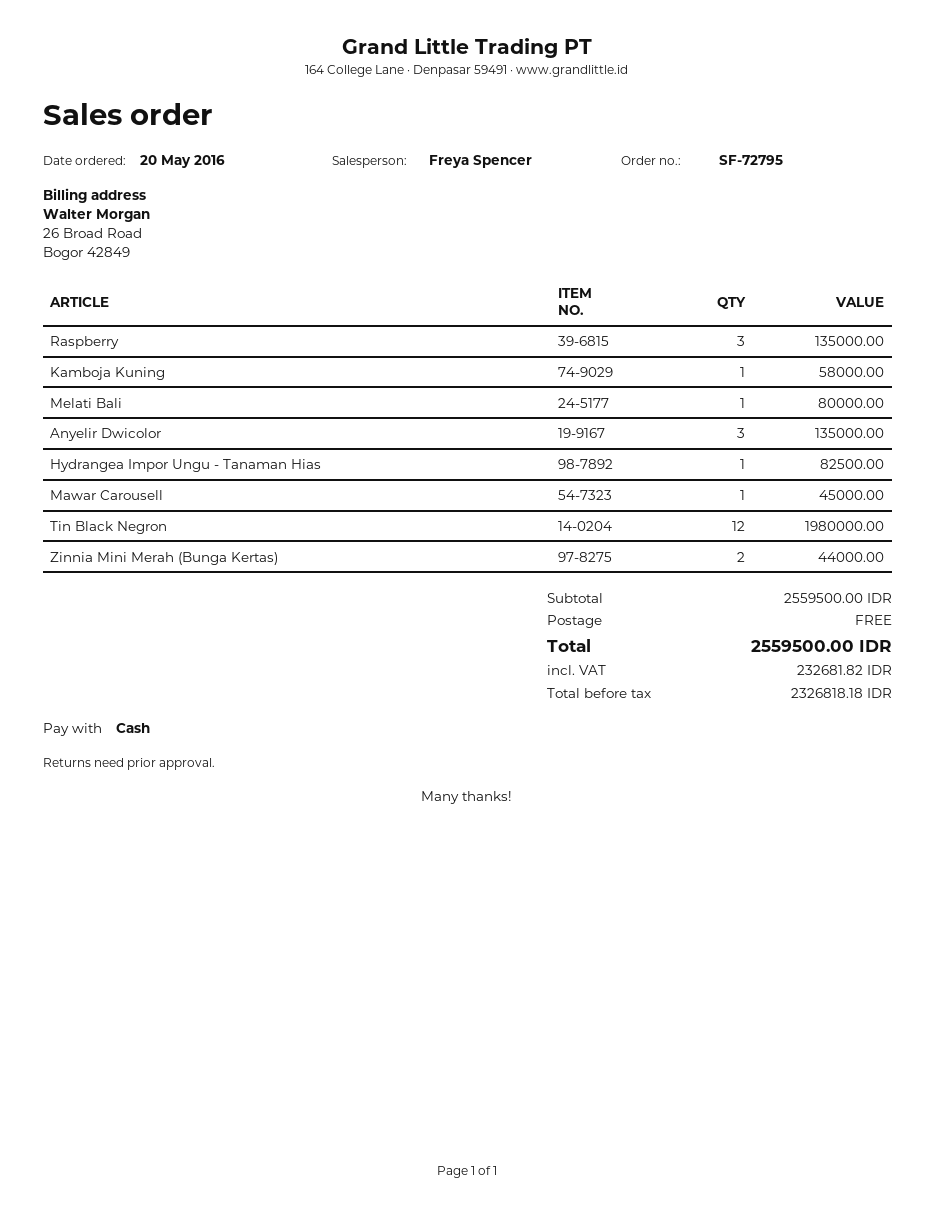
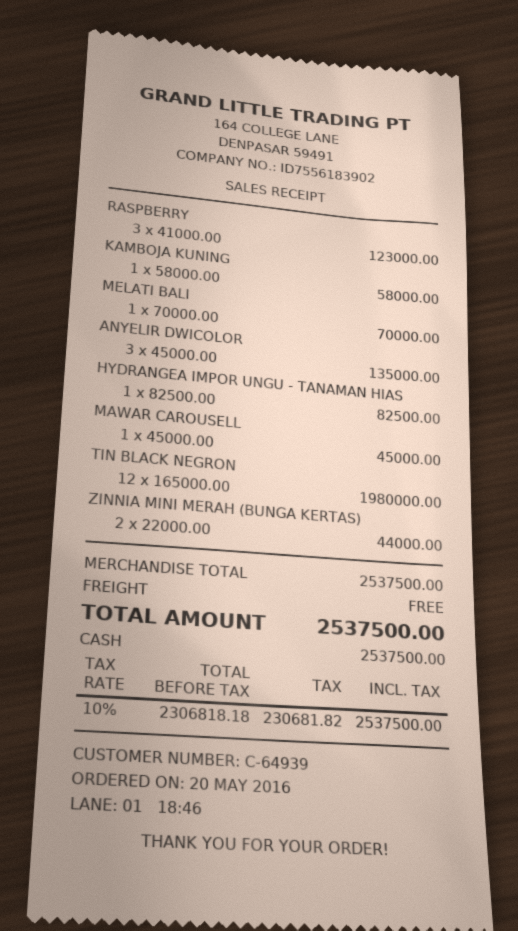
Raspberry: 3 for 135000.00 -> 3 for 123000.00
Melati Bali: 1 for 80000.00 -> 1 for 70000.00
subtotal: 2559500.00 -> 2537500.00
net: 2326818.18 -> 2306818.18
tax: 232681.82 -> 230681.82
total: 2559500.00 -> 2537500.00

